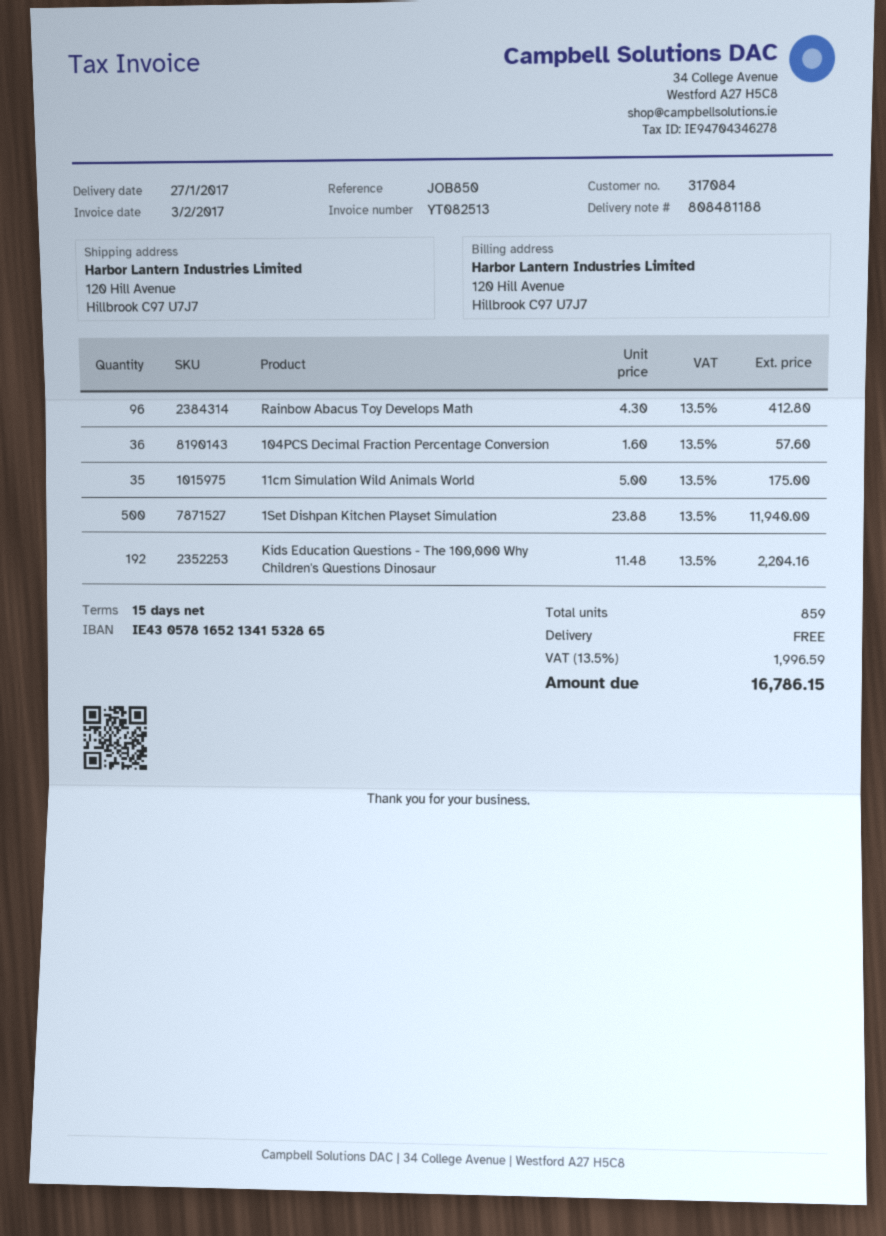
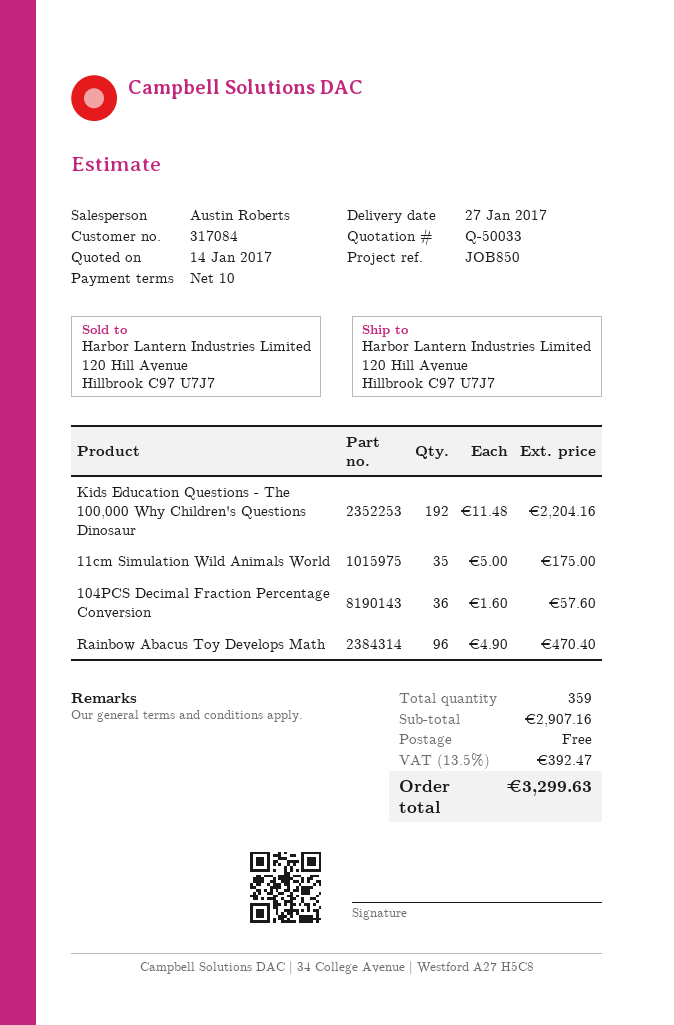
payment terms: 15 days -> 10 days
Rainbow Abacus Toy Develops Math: 96 x 4.30 = 412.80 -> 96 x 4.90 = 470.40
1Set Dishpan Kitchen Playset Simulation: 500 x 23.88 = 11940.00 -> none
total quantity: 859 -> 359
tax: 13.5% = 1996.59 -> 13.5% = 392.47
total: 16786.15 -> 3299.63

